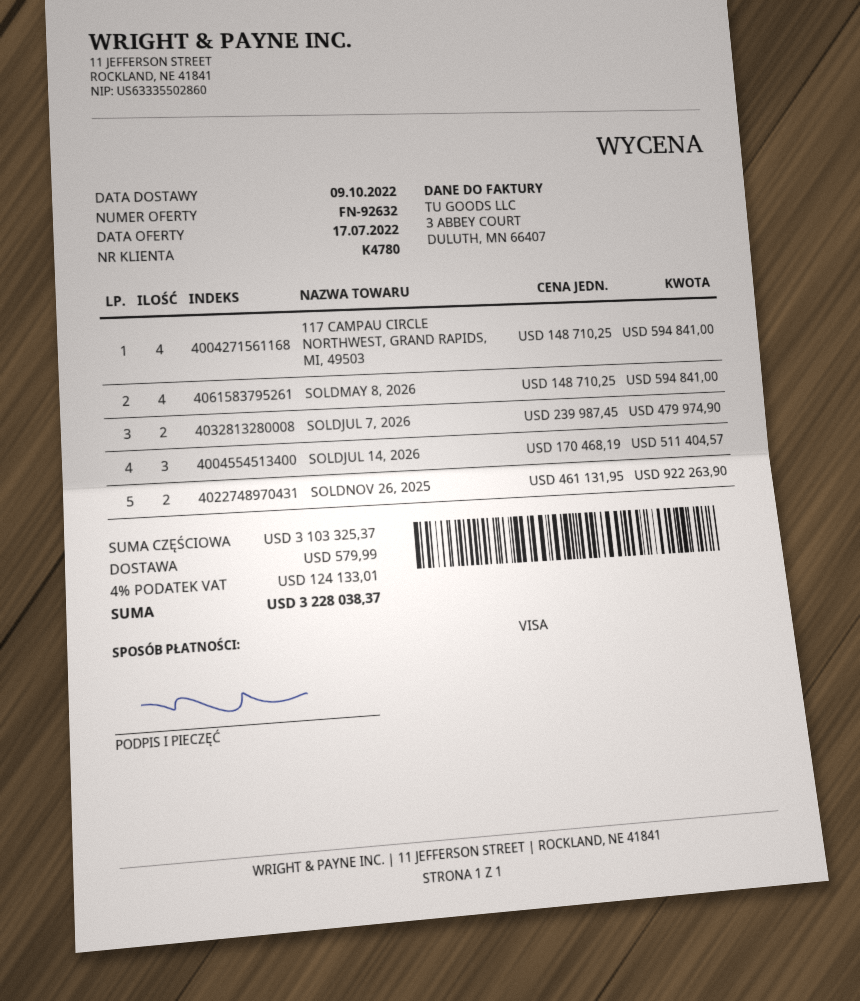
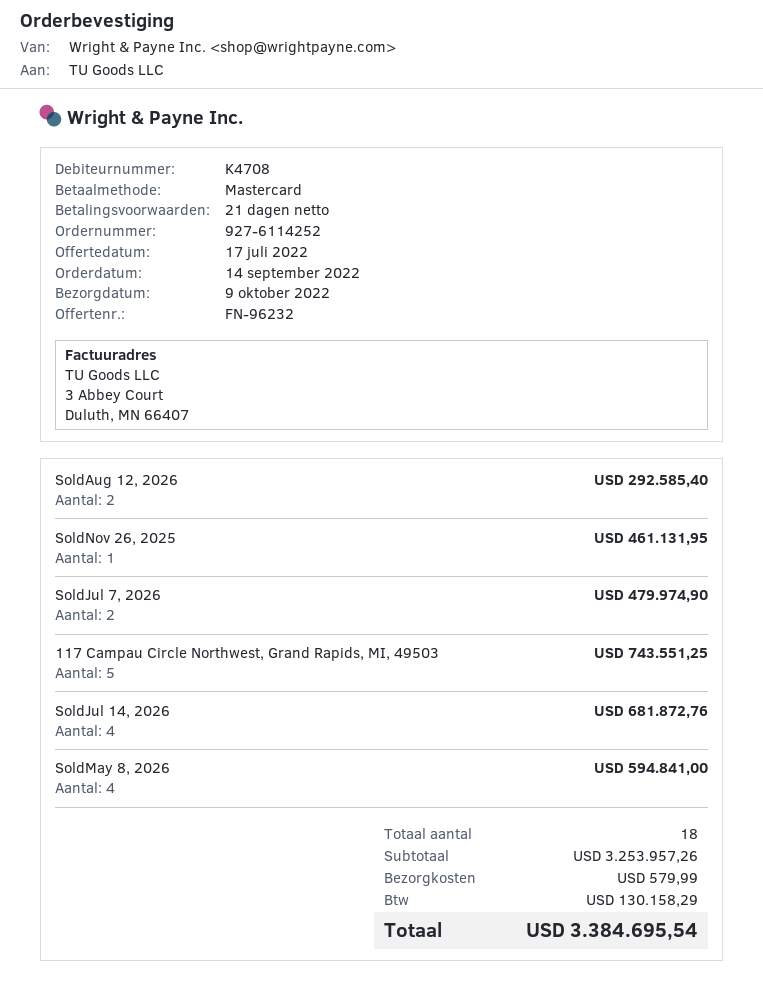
quote number: FN-92632 -> FN-96232
customer number: K4780 -> K4708
payment method: Visa -> Mastercard
117 CAMPAU CIRCLE NORTHWEST, GRAND RAPIDS, MI, 49503: 4 for 594841.00 -> 5 for 743551.25
SOLDJUL 14, 2026: 3 for 511404.57 -> 4 for 681872.76
SOLDNOV 26, 2025: 2 for 922263.90 -> 1 for 461131.95
SoldAug 12, 2026: none -> 2 for 292585.40
subtotal: 3103325.37 -> 3253957.26
tax: 124133.01 -> 130158.29
total: 3228038.37 -> 3384695.54

